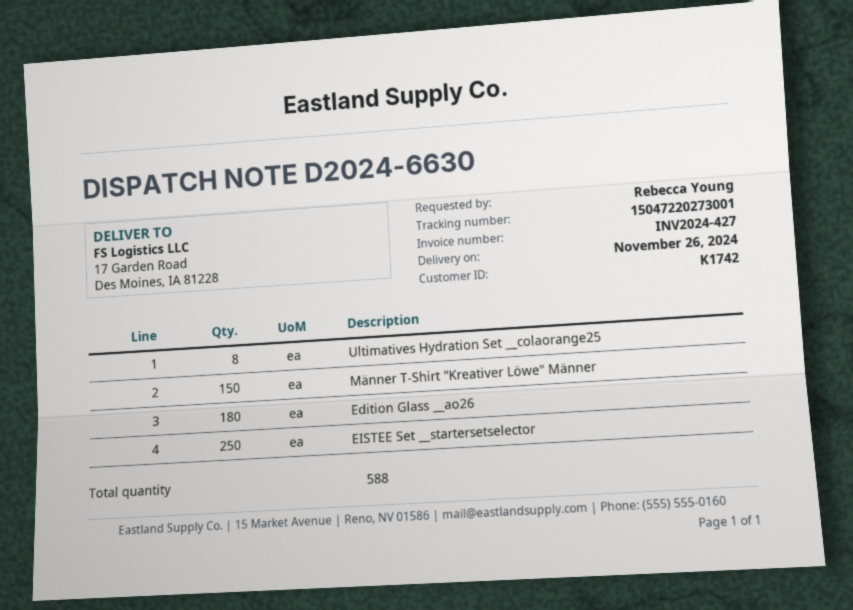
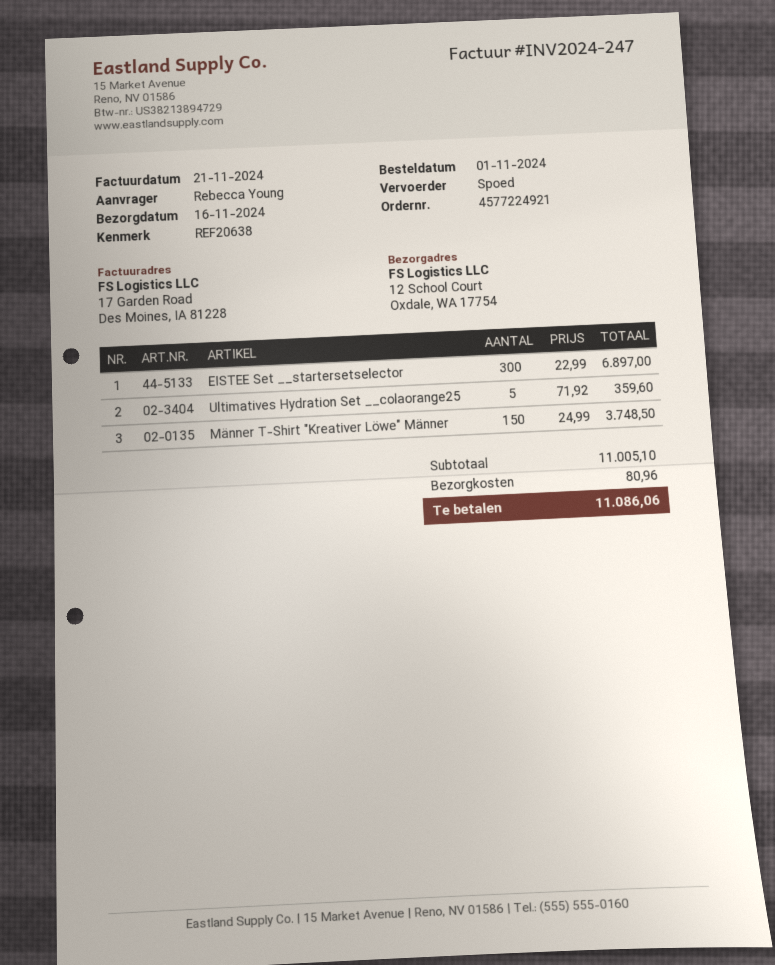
delivery date: 2024-11-26 -> 2024-11-16
invoice number: INV2024-427 -> INV2024-247
ship to: 17 Garden Road, Des Moines, IA 81228 -> 12 School Court, Oxdale, WA 17754
Ultimatives Hydration Set __colaorange25: 8 -> 5
Edition Glass __ao26: 180 -> none
EISTEE Set __startersetselector: 250 -> 300

